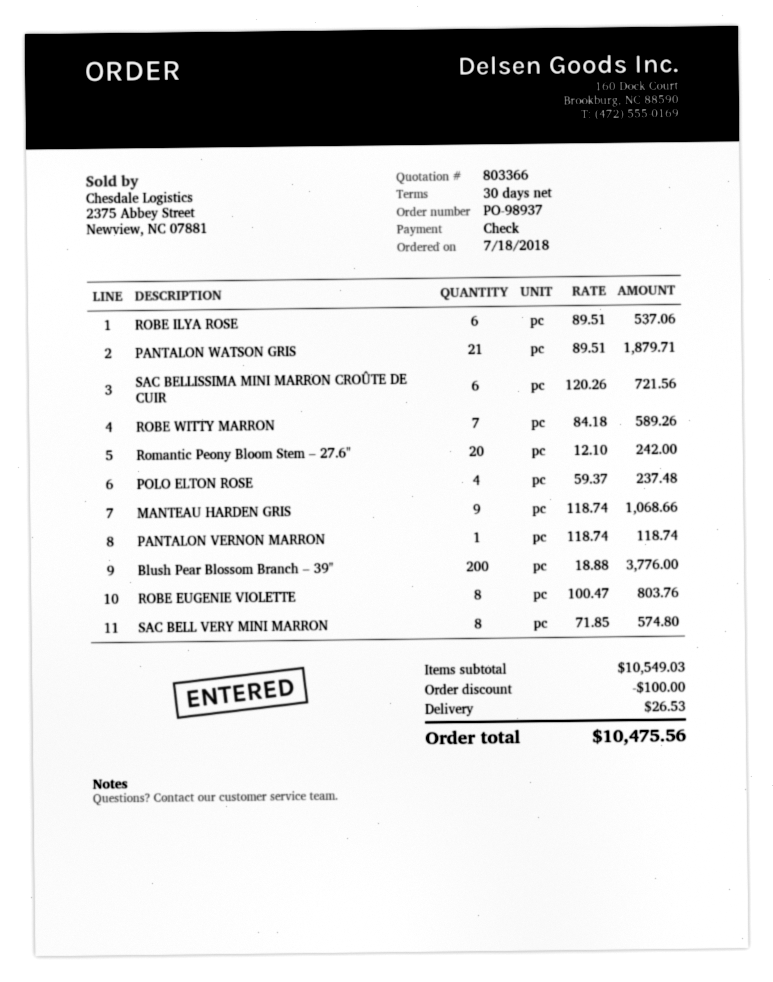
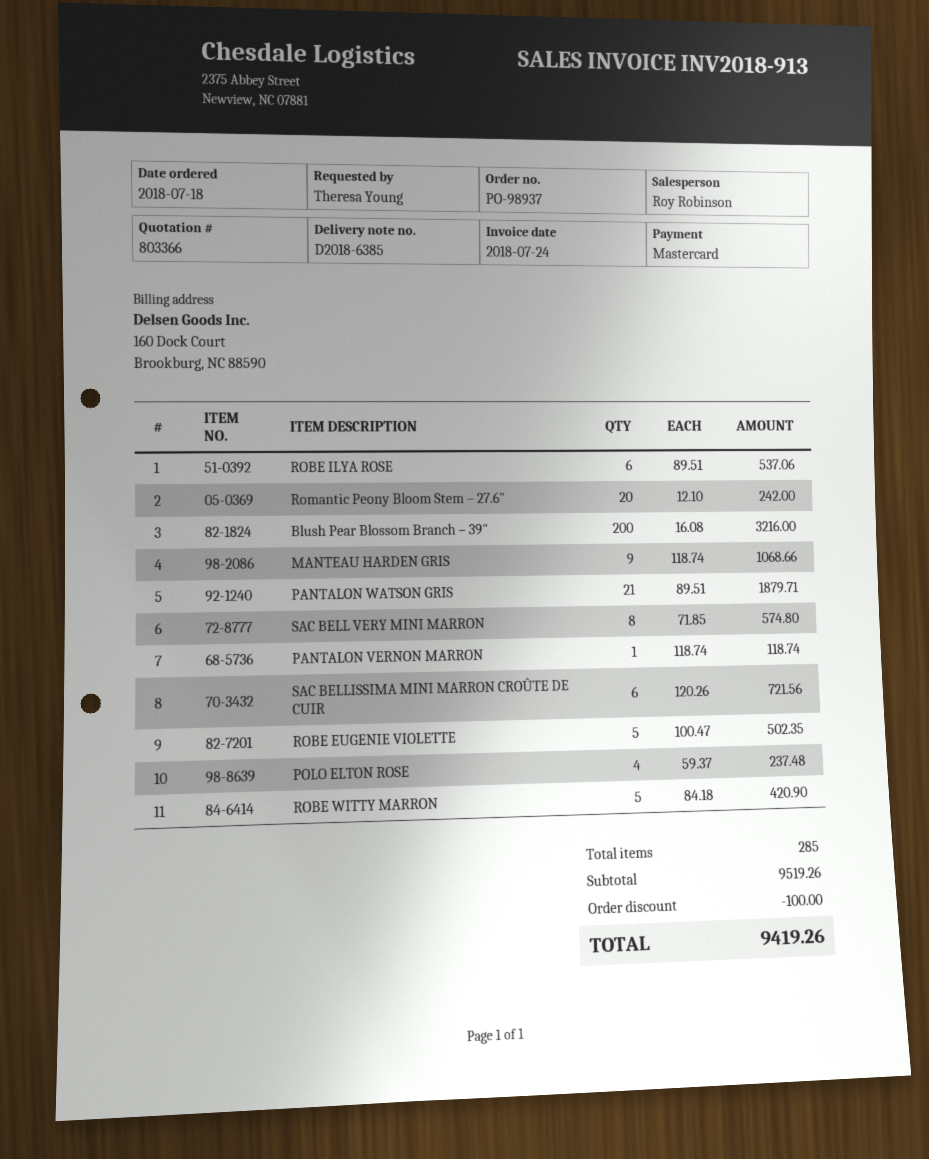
payment method: cheque -> Mastercard
ROBE WITTY MARRON: 7 x 84.18 = 589.26 -> 5 x 84.18 = 420.90
Blush Pear Blossom Branch – 39": 200 x 18.88 = 3776.00 -> 200 x 16.08 = 3216.00
ROBE EUGENIE VIOLETTE: 8 x 100.47 = 803.76 -> 5 x 100.47 = 502.35
subtotal: 10549.03 -> 9519.26
shipping: 26.53 -> none
total: 10475.56 -> 9419.26

